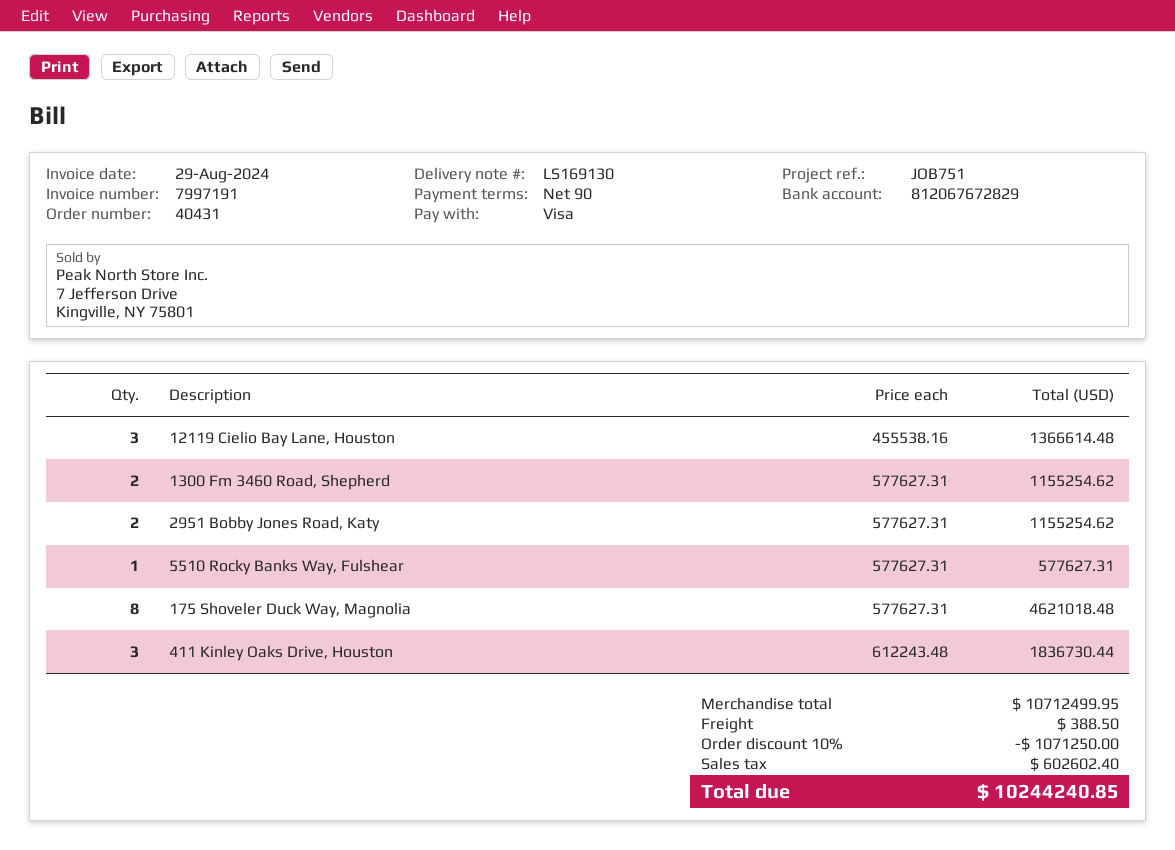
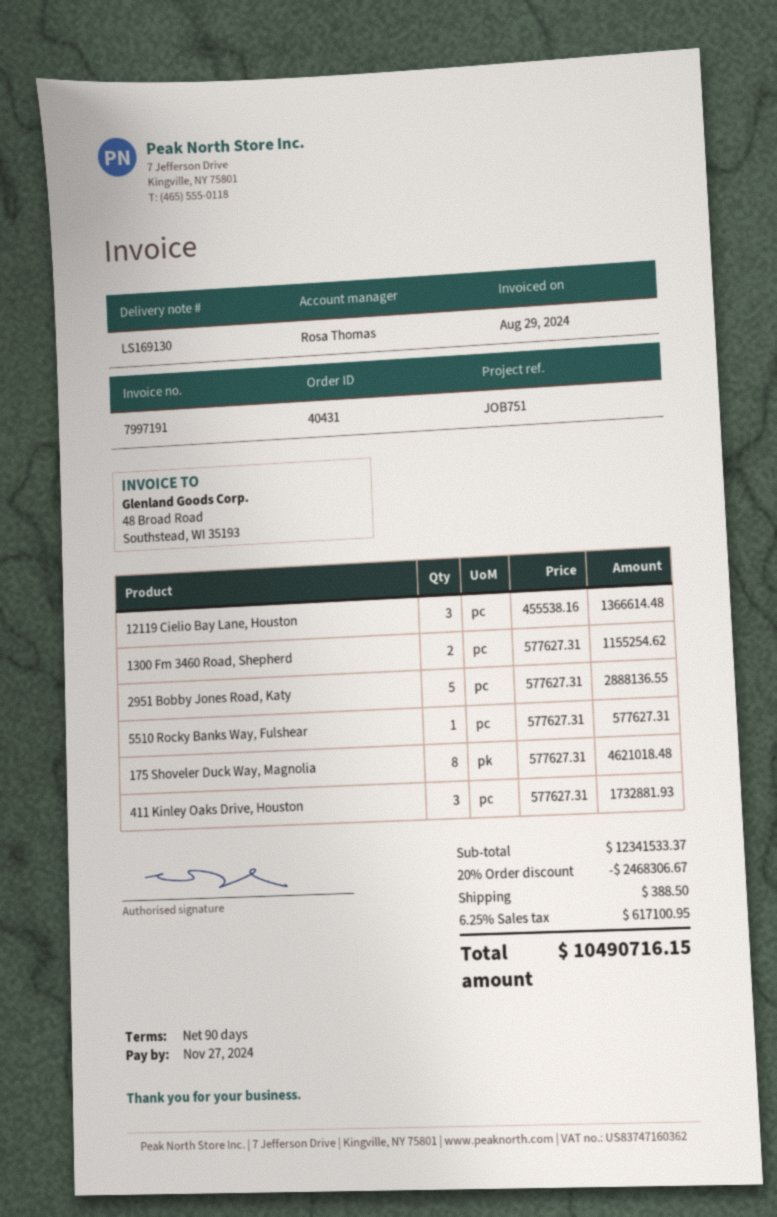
2951 Bobby Jones Road, Katy: 2 x 577627.31 = 1155254.62 -> 5 x 577627.31 = 2888136.55
411 Kinley Oaks Drive, Houston: 3 x 612243.48 = 1836730.44 -> 3 x 577627.31 = 1732881.93
subtotal: 10712499.95 -> 12341533.37
discount: 10% = 1071250.00 -> 20% = 2468306.67
tax: 602602.40 -> 617100.95
total: 10244240.85 -> 10490716.15

